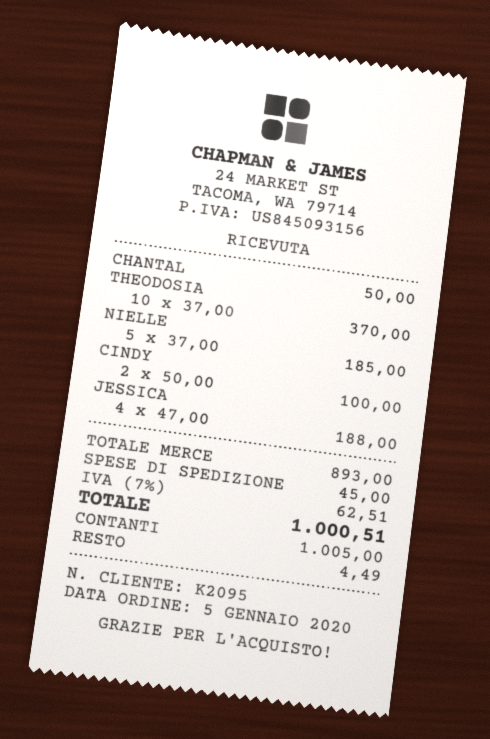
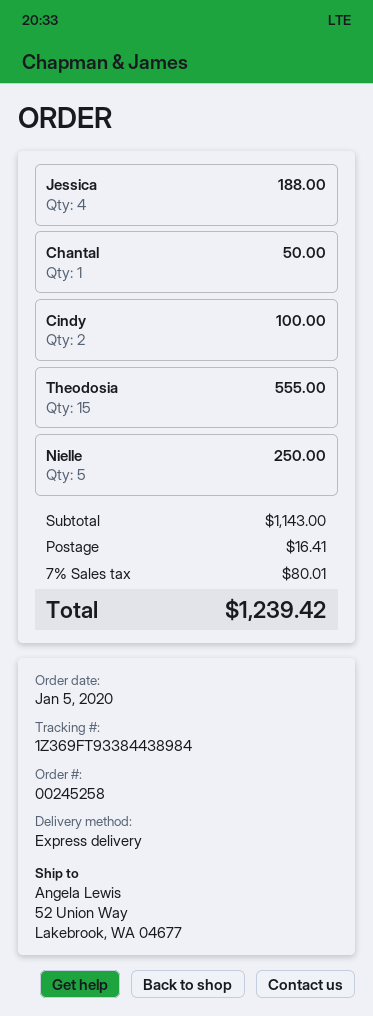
THEODOSIA: 10 for 370.00 -> 15 for 555.00
NIELLE: 5 for 185.00 -> 5 for 250.00
subtotal: 893.00 -> 1143.00
shipping: 45.00 -> 16.41
tax: 7% = 62.51 -> 7% = 80.01
total: 1000.51 -> 1239.42

